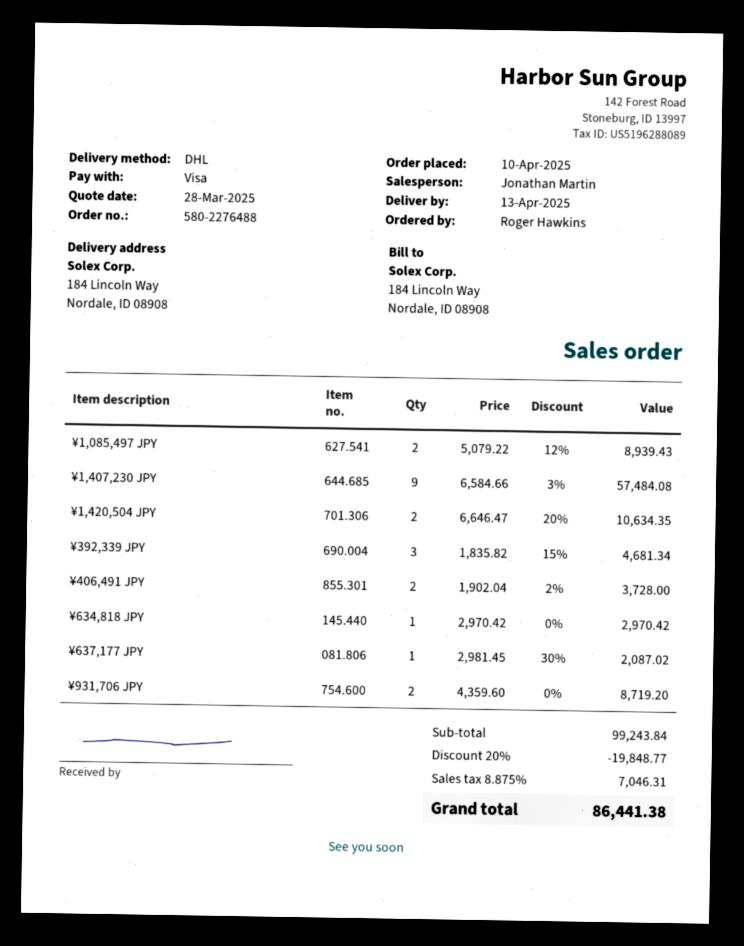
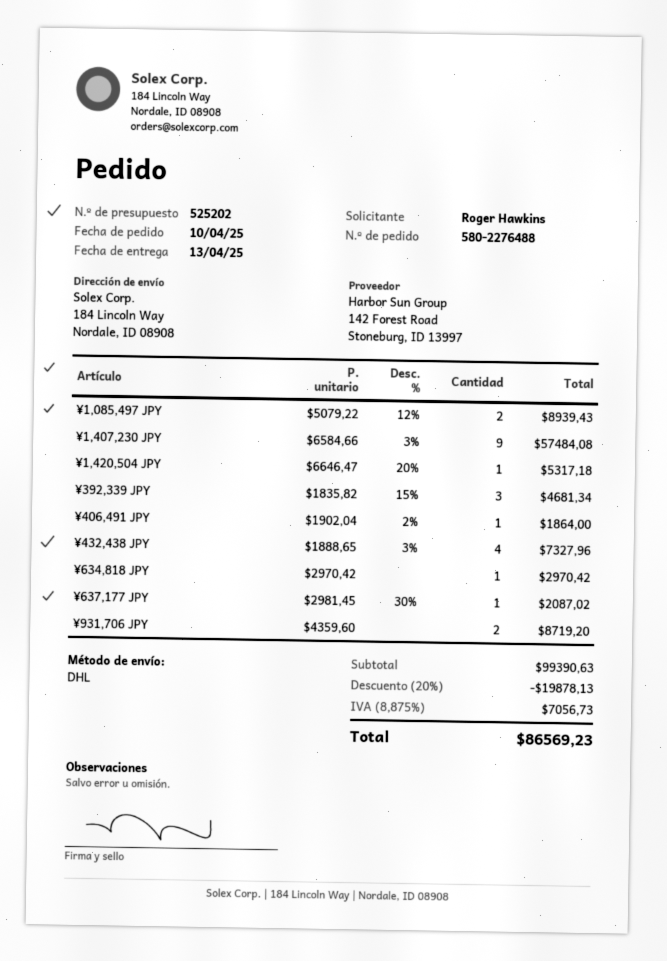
¥1,420,504 JPY: 2 x 6646.47 - 20% = 10634.35 -> 1 x 6646.47 - 20% = 5317.18
¥406,491 JPY: 2 x 1902.04 - 2% = 3728.00 -> 1 x 1902.04 - 2% = 1864.00
¥432,438 JPY: none -> 4 x 1888.65 - 3% = 7327.96
subtotal: 99243.84 -> 99390.63
discount: 20% = 19848.77 -> 20% = 19878.13
tax: 8.875% = 7046.31 -> 8.875% = 7056.73
total: 86441.38 -> 86569.23

